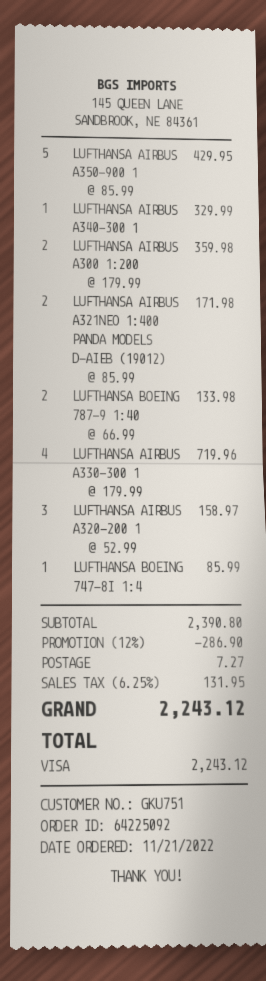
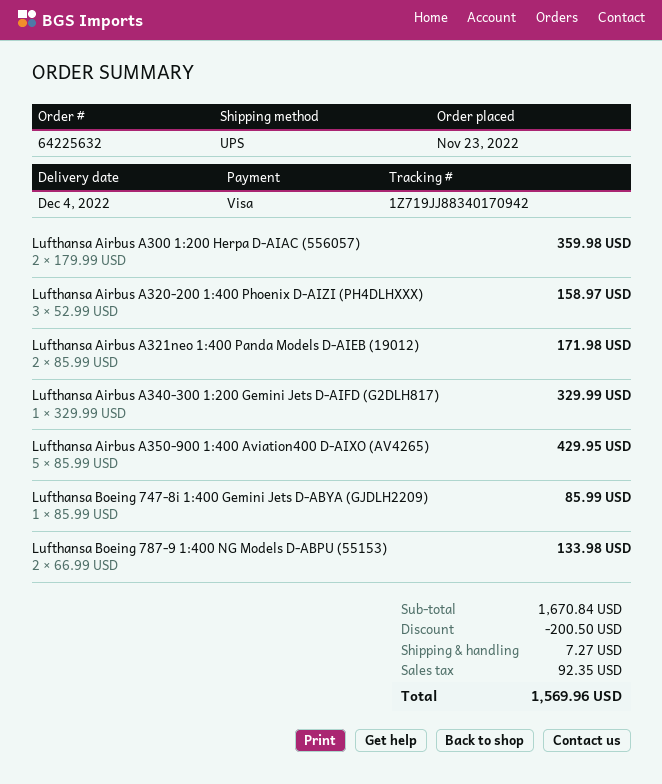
order number: 64225092 -> 64225632
order date: 2022-11-21 -> 2022-11-23
LUFTHANSA AIRBUS A330-300 1: 4 x 179.99 = 719.96 -> none
subtotal: 2390.80 -> 1670.84
discount: 286.90 -> 200.50
tax: 131.95 -> 92.35
total: 2243.12 -> 1569.96

